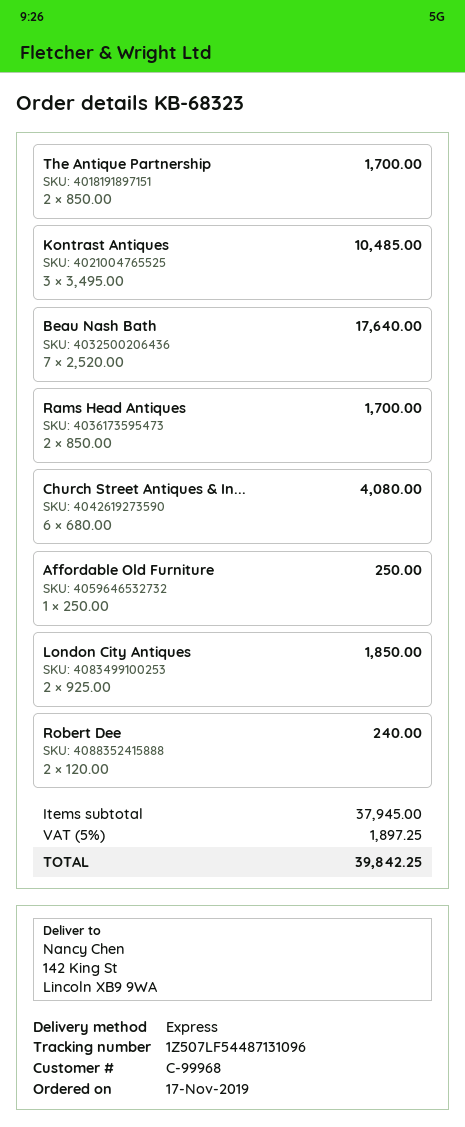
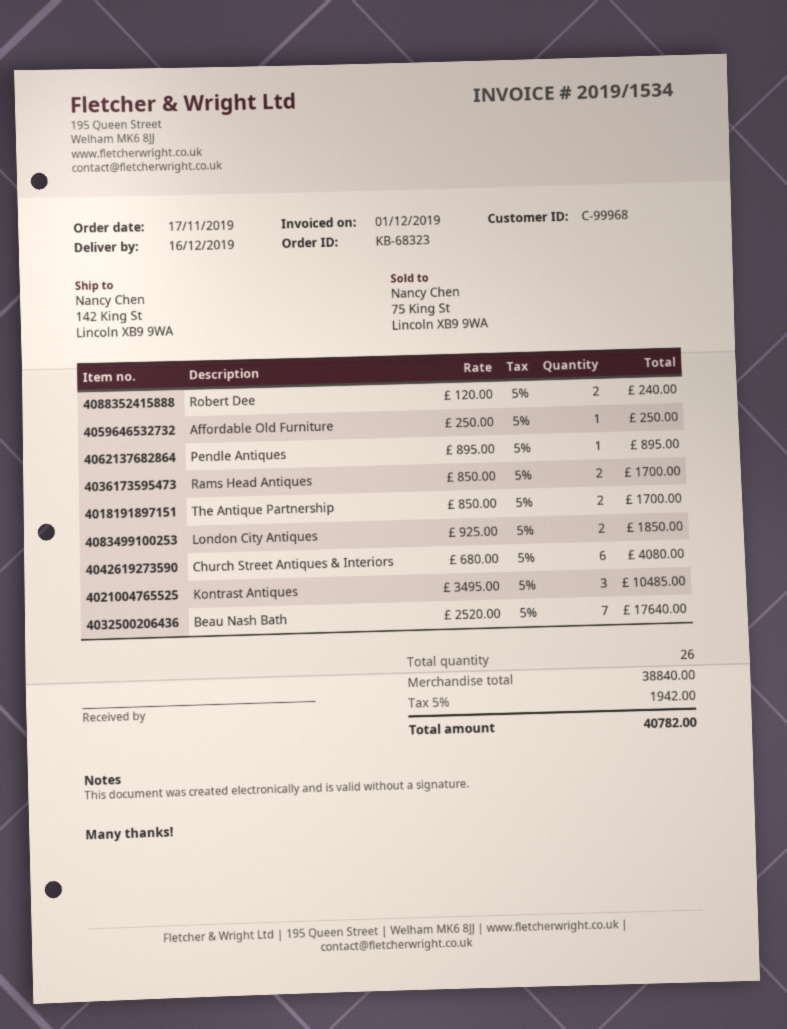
Pendle Antiques: none -> 1 x 895.00 = 895.00
subtotal: 37945.00 -> 38840.00
tax: 5% = 1897.25 -> 5% = 1942.00
total: 39842.25 -> 40782.00

